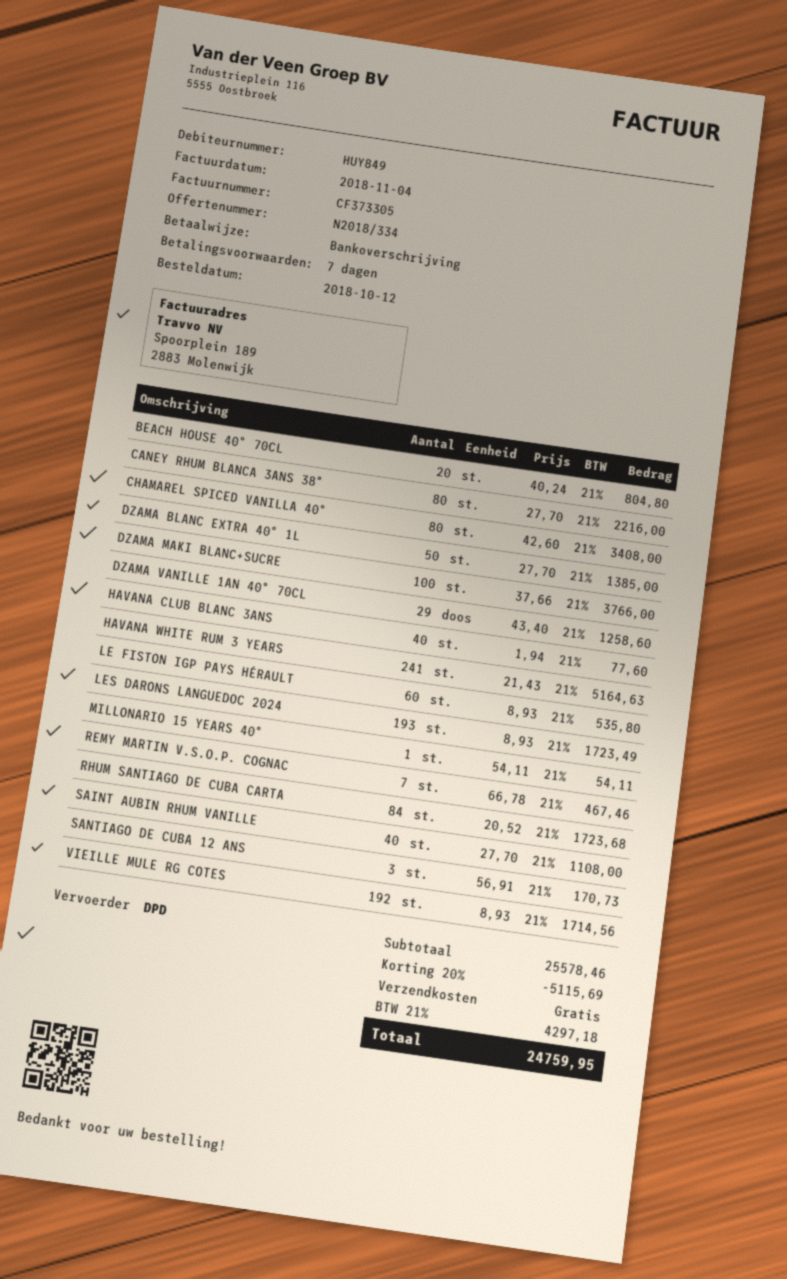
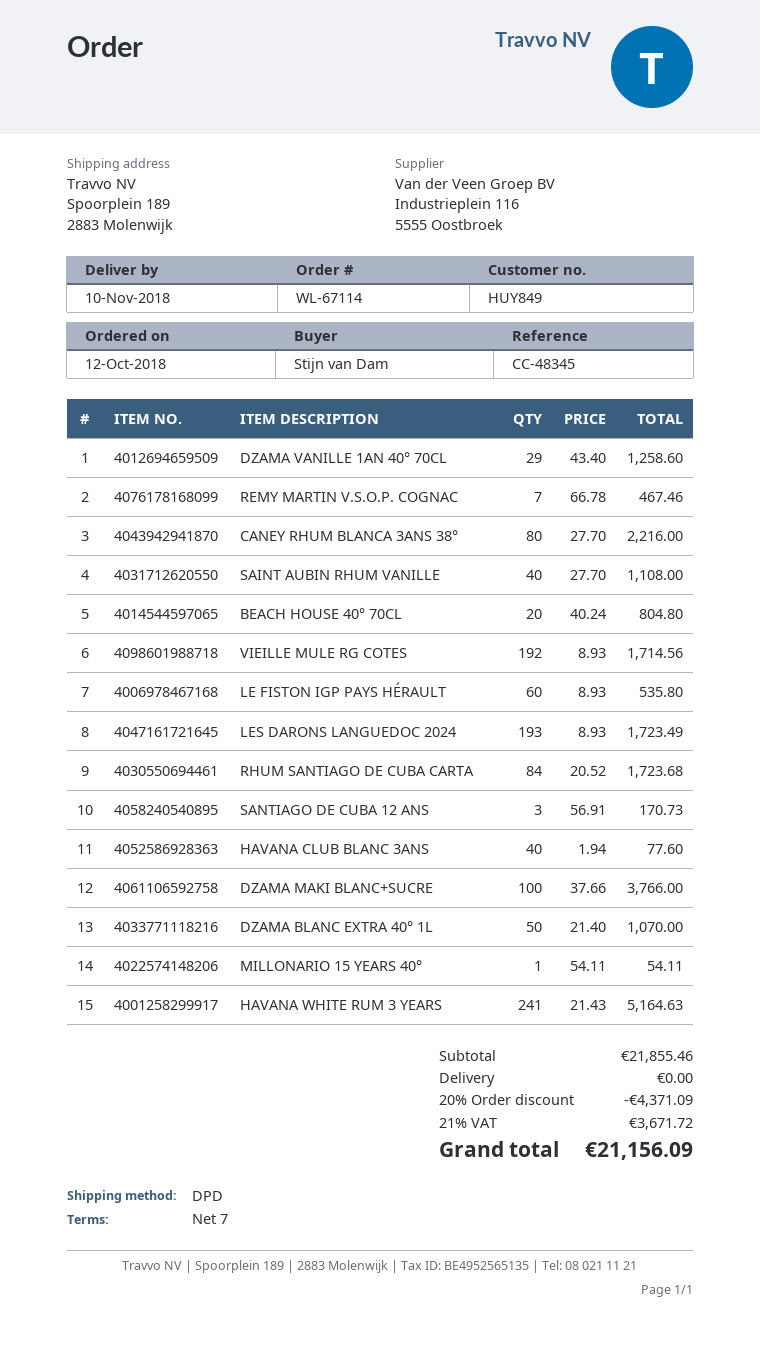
CHAMAREL SPICED VANILLA 40°: 80 x 42.60 = 3408.00 -> none
DZAMA BLANC EXTRA 40° 1L: 50 x 27.70 = 1385.00 -> 50 x 21.40 = 1070.00
subtotal: 25578.46 -> 21855.46
discount: 20% = 5115.69 -> 20% = 4371.09
tax: 21% = 4297.18 -> 21% = 3671.72
total: 24759.95 -> 21156.09

